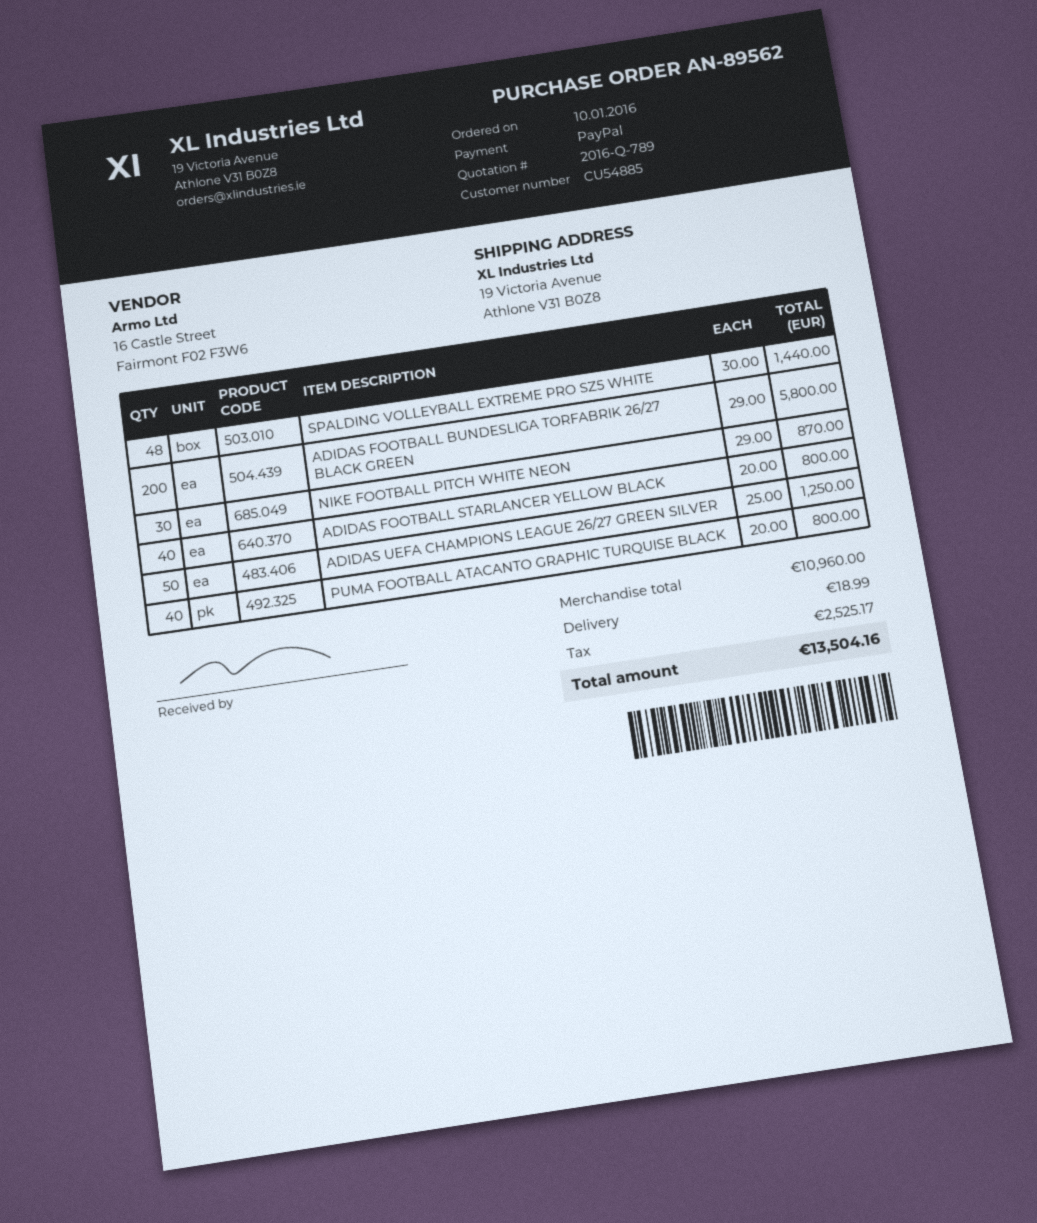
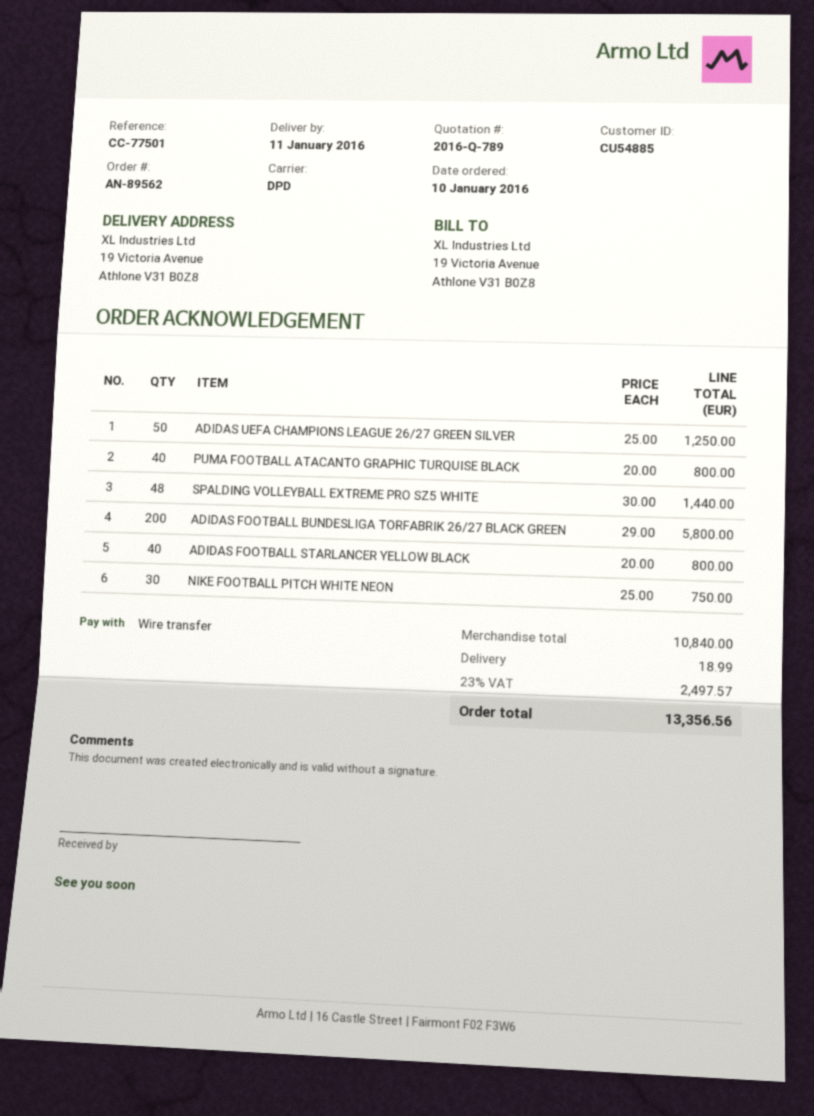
payment method: PayPal -> bank transfer
NIKE FOOTBALL PITCH WHITE NEON: 30 x 29.00 = 870.00 -> 30 x 25.00 = 750.00
subtotal: 10960.00 -> 10840.00
tax: 2525.17 -> 2497.57
total: 13504.16 -> 13356.56

